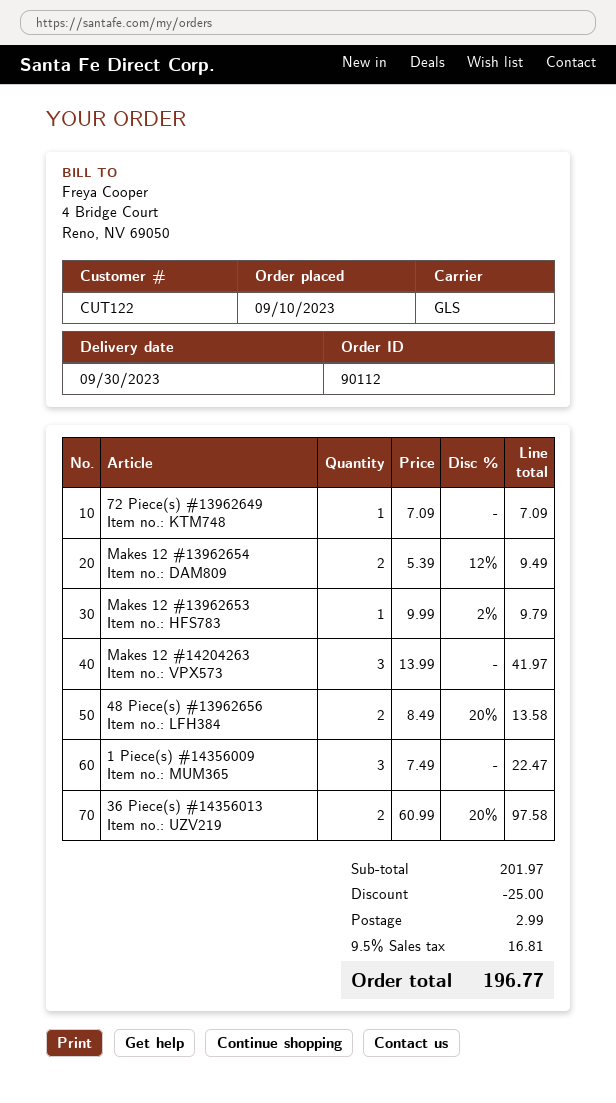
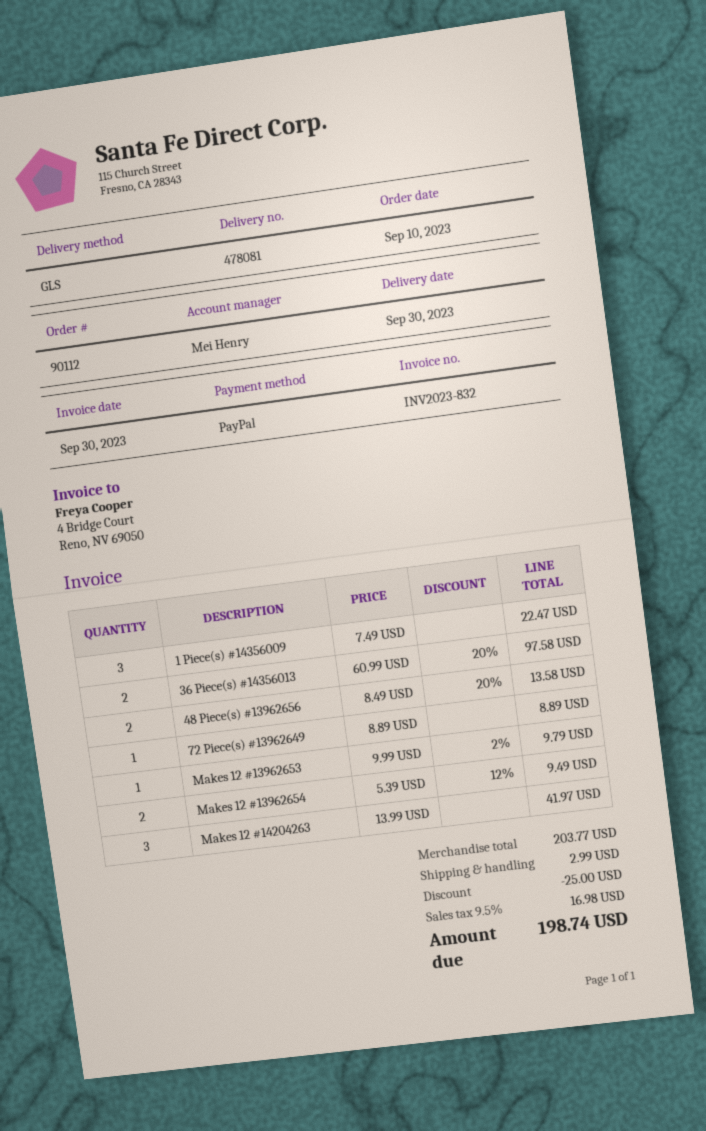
72 Piece(s) #13962649: 1 x 7.09 = 7.09 -> 1 x 8.89 = 8.89
subtotal: 201.97 -> 203.77
tax: 9.5% = 16.81 -> 9.5% = 16.98
total: 196.77 -> 198.74

